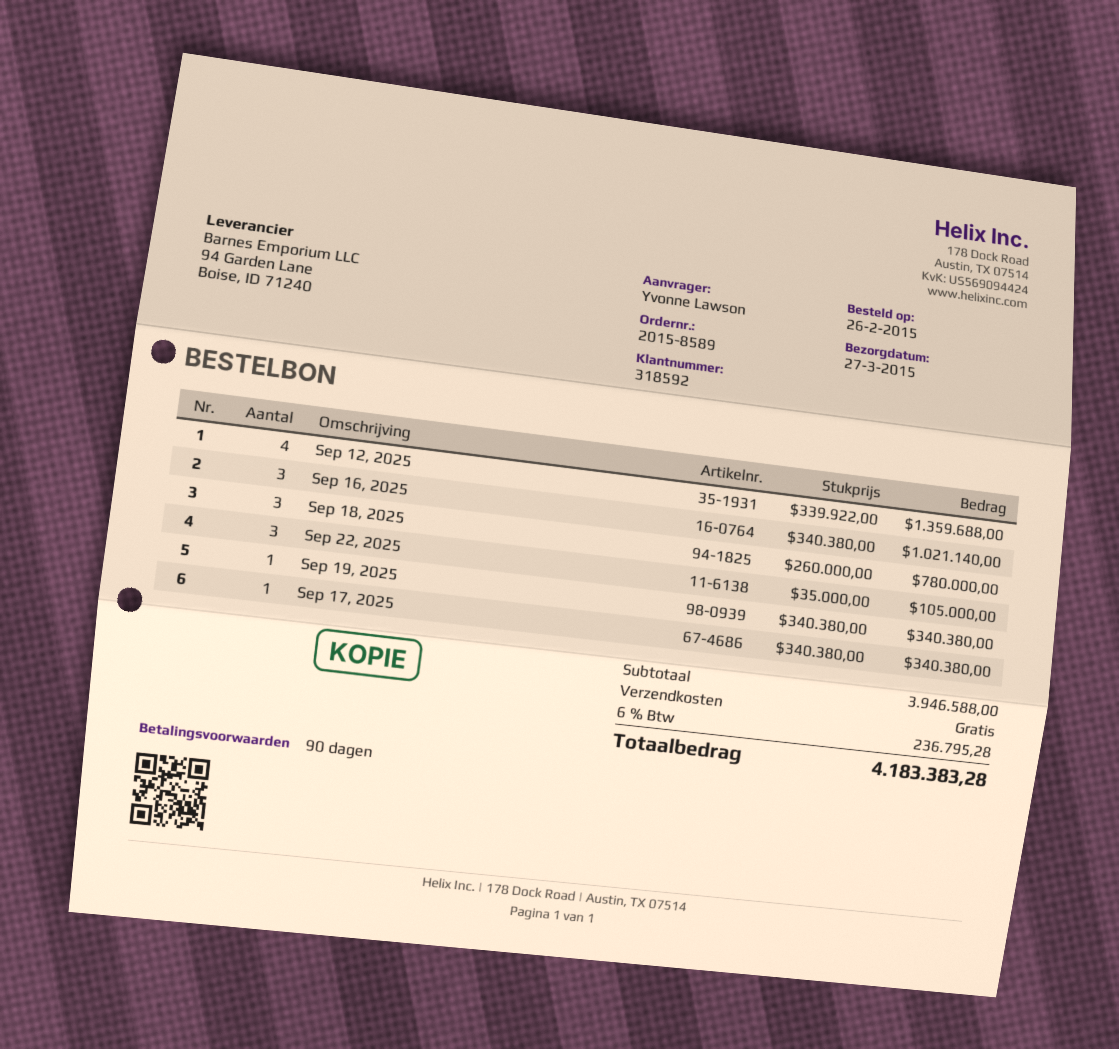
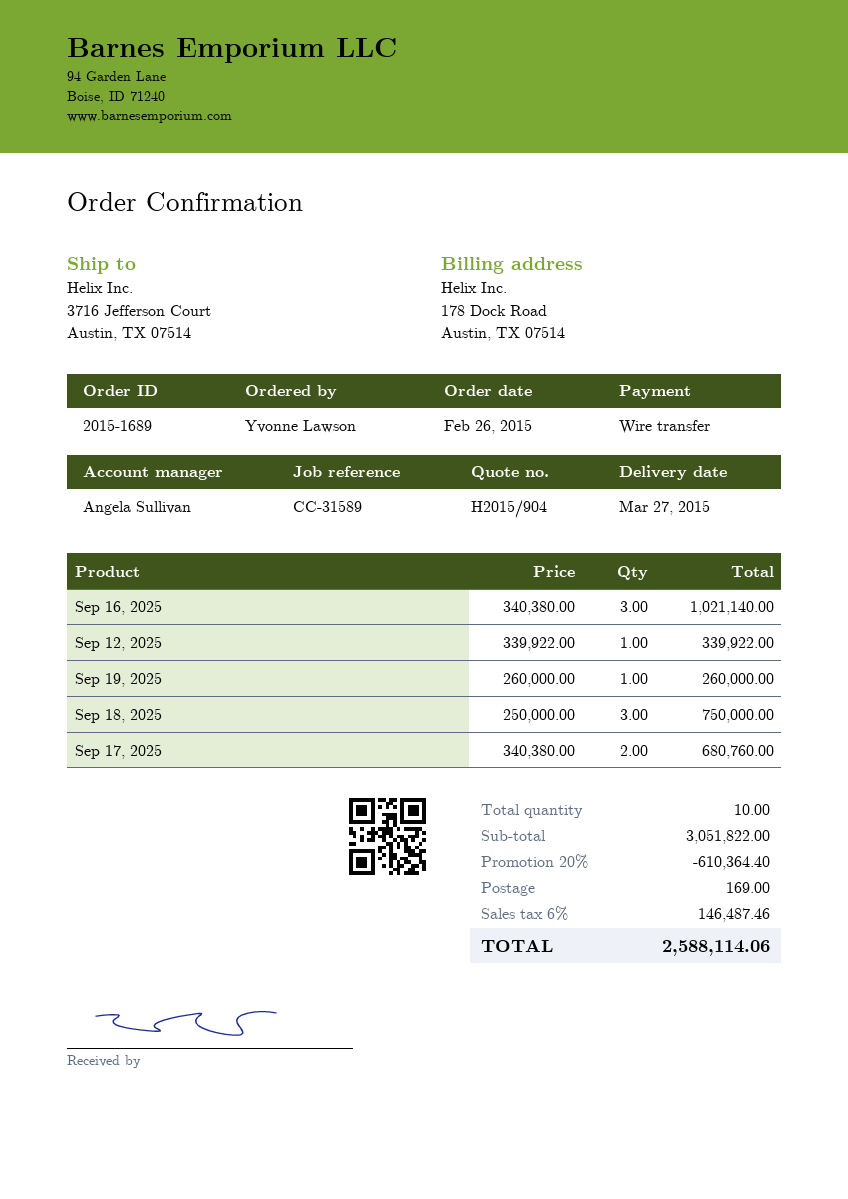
order number: 2015-8589 -> 2015-1689
Sep 12, 2025: 4 x 339922.00 = 1359688.00 -> 1 x 339922.00 = 339922.00
Sep 18, 2025: 3 x 260000.00 = 780000.00 -> 3 x 250000.00 = 750000.00
Sep 22, 2025: 3 x 35000.00 = 105000.00 -> none
Sep 19, 2025: 1 x 340380.00 = 340380.00 -> 1 x 260000.00 = 260000.00
Sep 17, 2025: 1 x 340380.00 = 340380.00 -> 2 x 340380.00 = 680760.00
subtotal: 3946588.00 -> 3051822.00
discount: none -> 20% = 610364.40
shipping: 0.00 -> 169.00
tax: 6% = 236795.28 -> 6% = 146487.46
total: 4183383.28 -> 2588114.06

